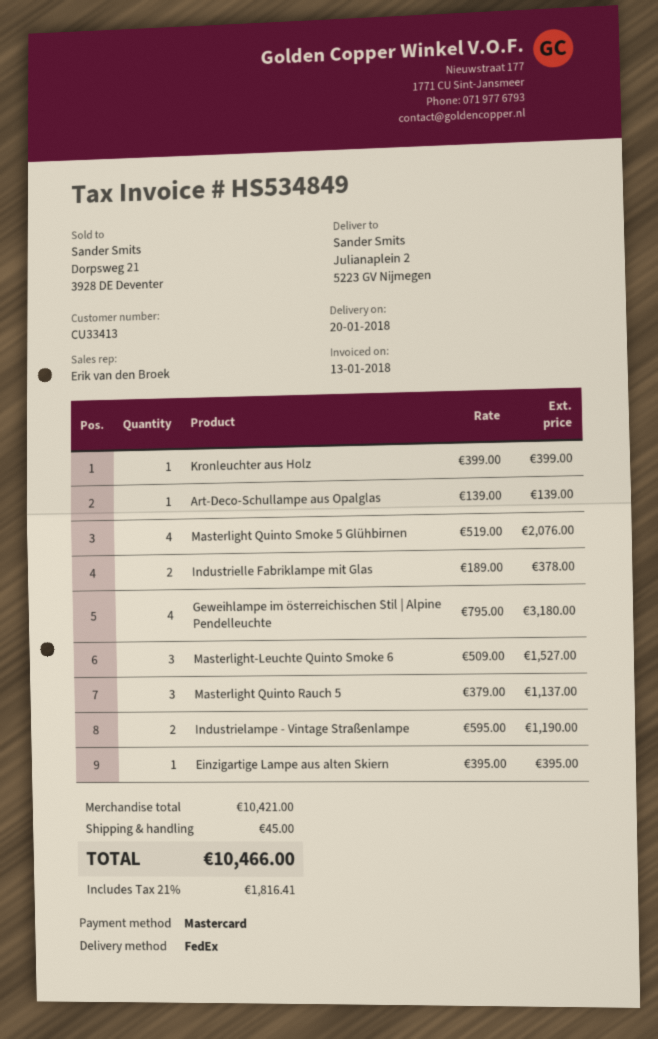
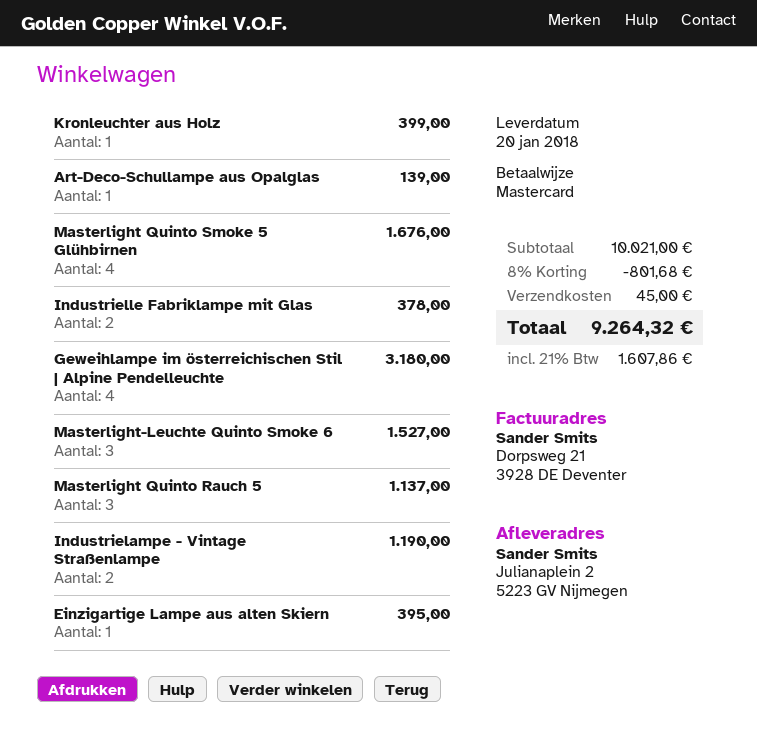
Masterlight Quinto Smoke 5 Glühbirnen: 4 for 2076.00 -> 4 for 1676.00
subtotal: 10421.00 -> 10021.00
discount: none -> 8% = 801.68
tax: 21% = 1816.41 -> 21% = 1607.86
total: 10466.00 -> 9264.32

